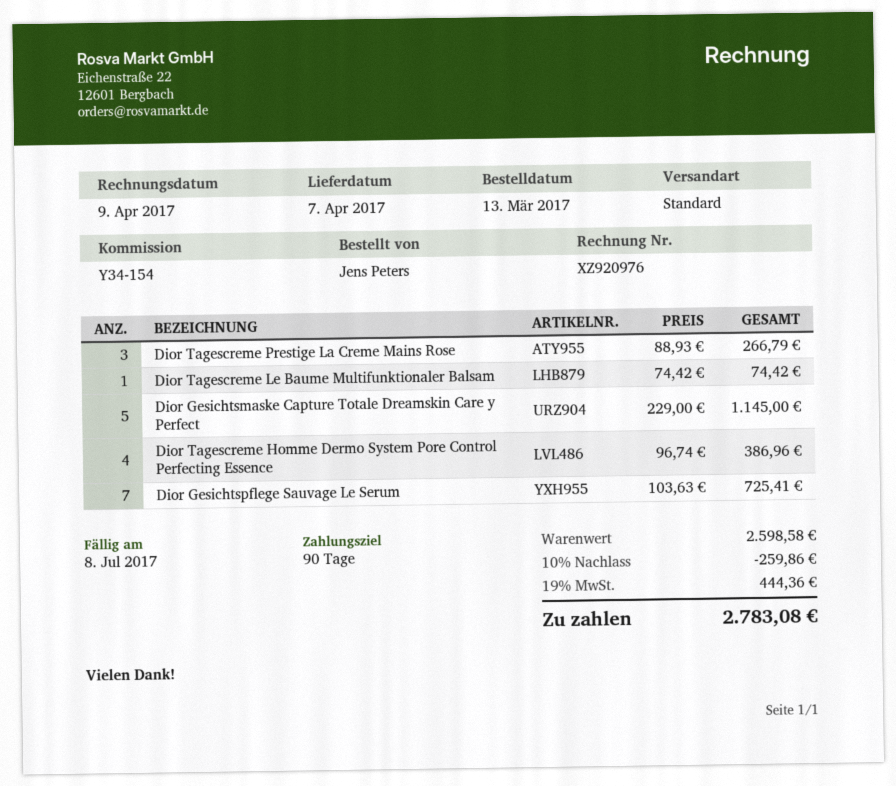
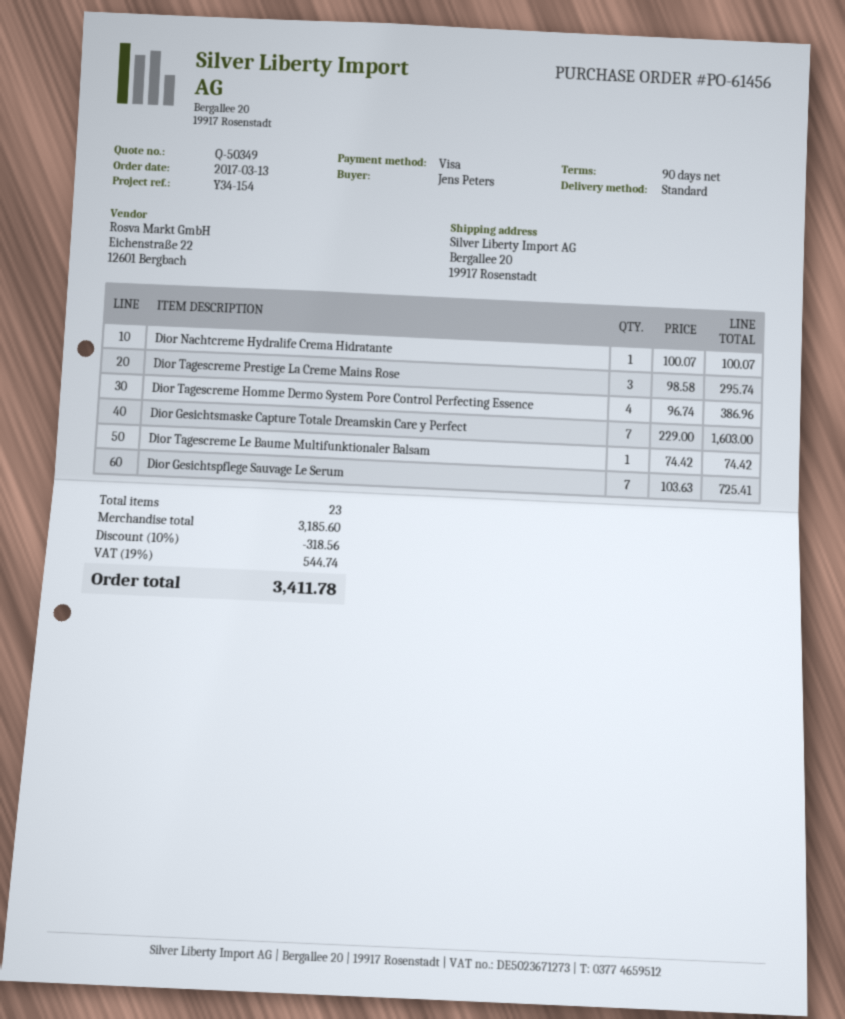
Dior Tagescreme Prestige La Creme Mains Rose: 3 x 88.93 = 266.79 -> 3 x 98.58 = 295.74
Dior Gesichtsmaske Capture Totale Dreamskin Care y Perfect: 5 x 229.00 = 1145.00 -> 7 x 229.00 = 1603.00
Dior Nachtcreme Hydralife Crema Hidratante: none -> 1 x 100.07 = 100.07
subtotal: 2598.58 -> 3185.60
discount: 10% = 259.86 -> 10% = 318.56
tax: 19% = 444.36 -> 19% = 544.74
total: 2783.08 -> 3411.78

